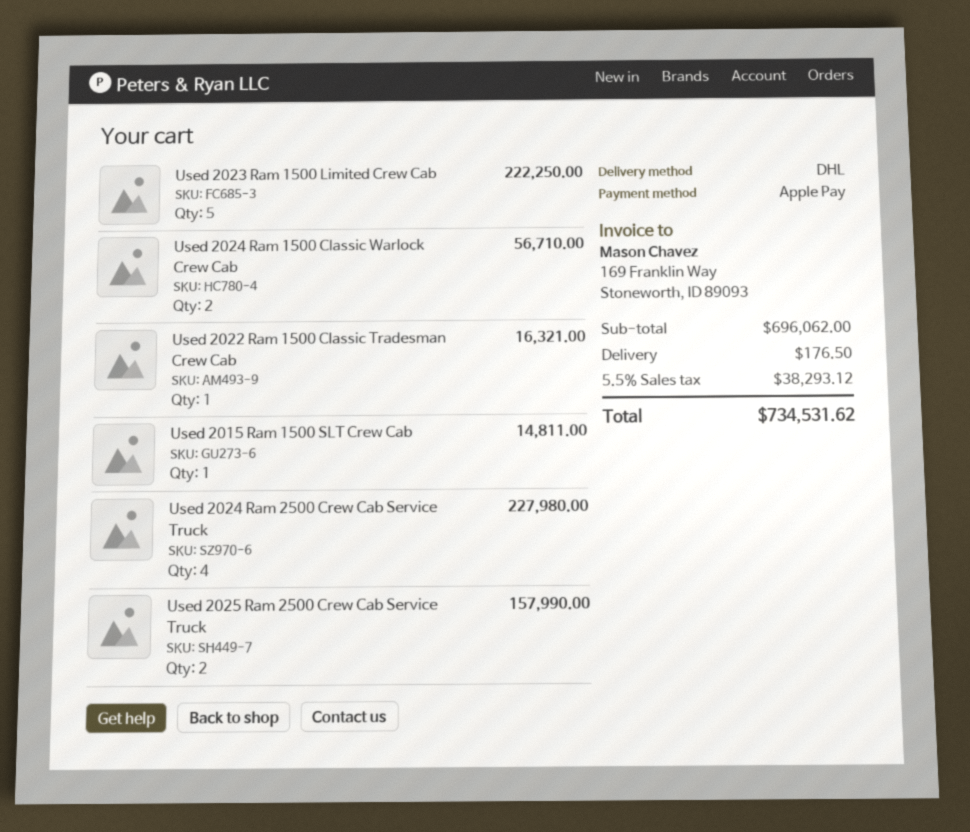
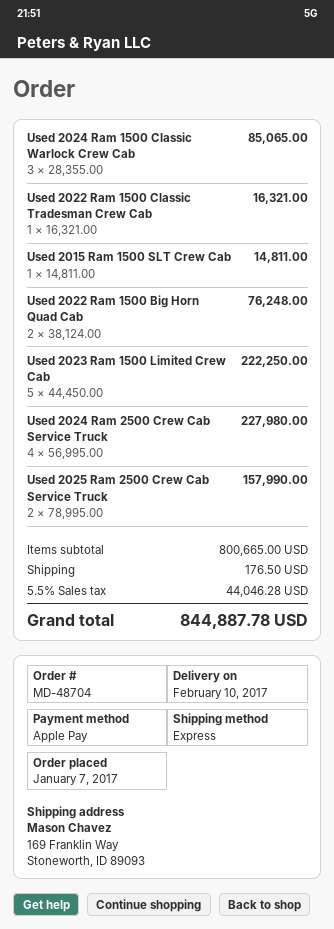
shipping method: DHL -> express
Used 2024 Ram 1500 Classic Warlock Crew Cab: 2 for 56710.00 -> 3 for 85065.00
Used 2022 Ram 1500 Big Horn Quad Cab: none -> 2 for 76248.00
subtotal: 696062.00 -> 800665.00
tax: 5.5% = 38293.12 -> 5.5% = 44046.28
total: 734531.62 -> 844887.78

